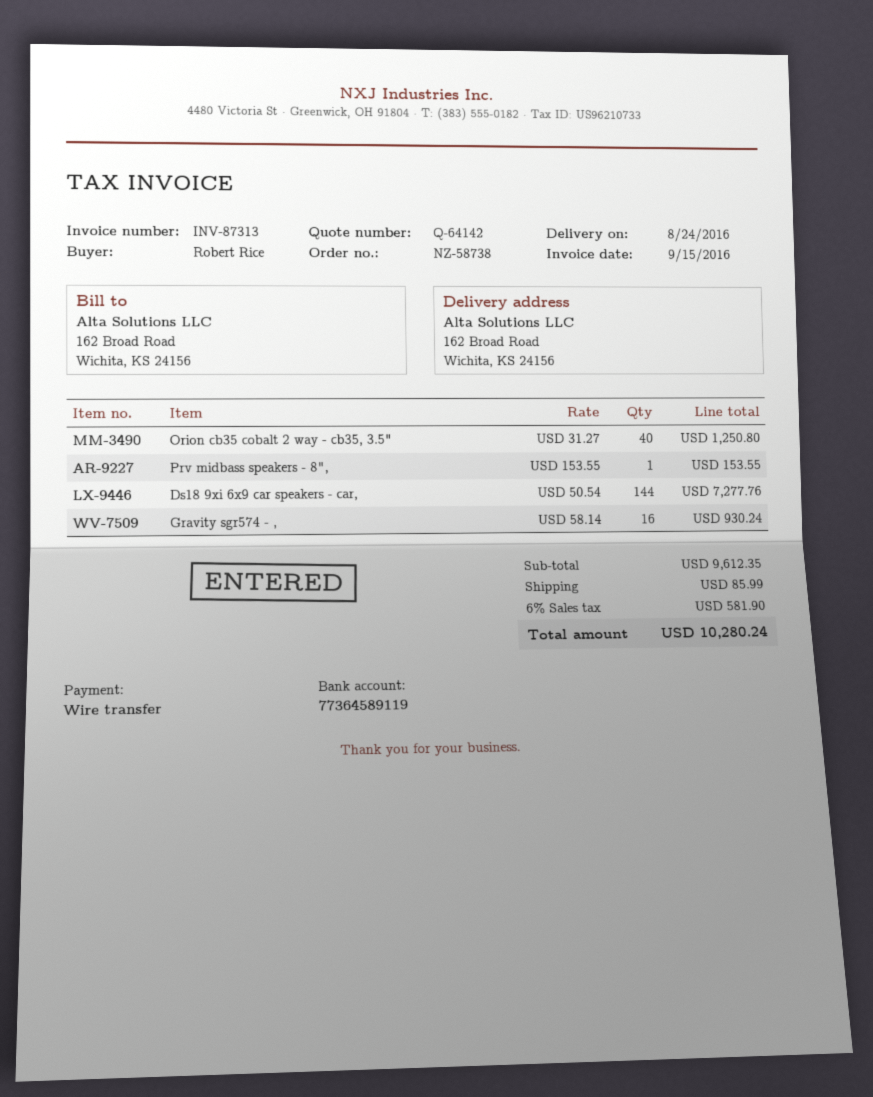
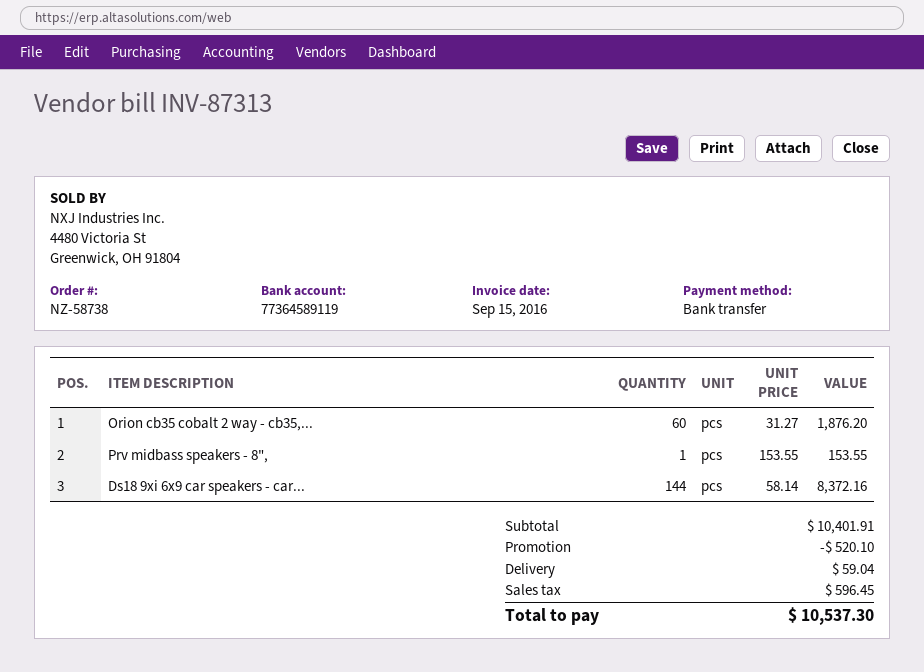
Orion cb35 cobalt 2 way - cb35, 3.5": 40 x 31.27 = 1250.80 -> 60 x 31.27 = 1876.20
Ds18 9xi 6x9 car speakers - car,: 144 x 50.54 = 7277.76 -> 144 x 58.14 = 8372.16
Gravity sgr574 - ,: 16 x 58.14 = 930.24 -> none
subtotal: 9612.35 -> 10401.91
discount: none -> 520.10
shipping: 85.99 -> 59.04
tax: 581.90 -> 596.45
total: 10280.24 -> 10537.30

